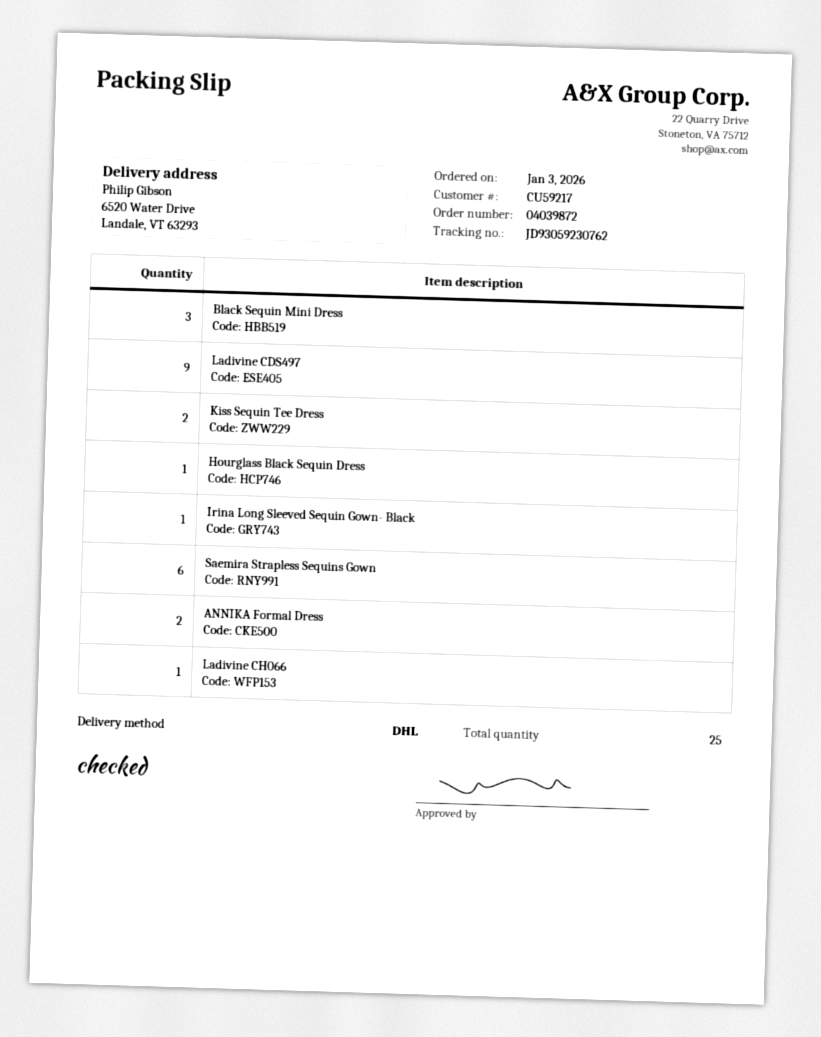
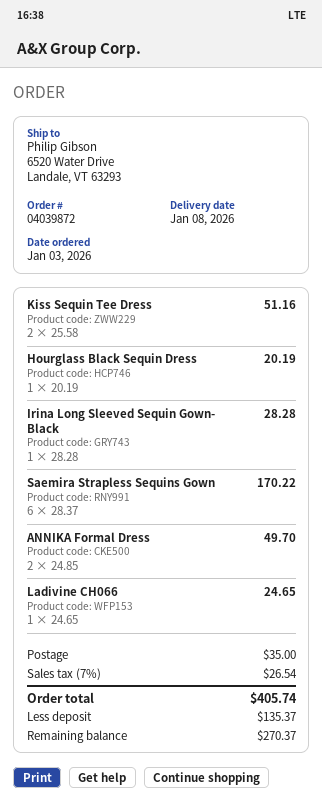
Black Sequin Mini Dress: 3 -> none
Ladivine CDS497: 9 -> none

